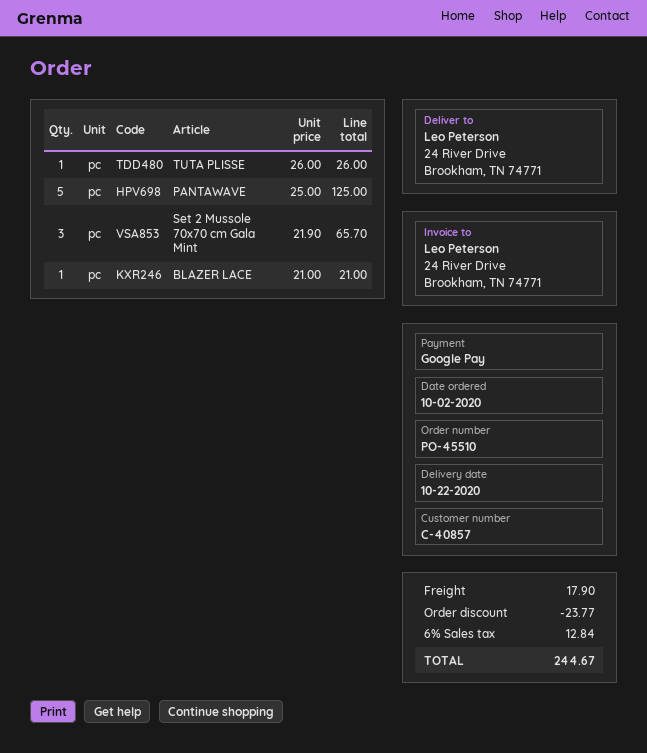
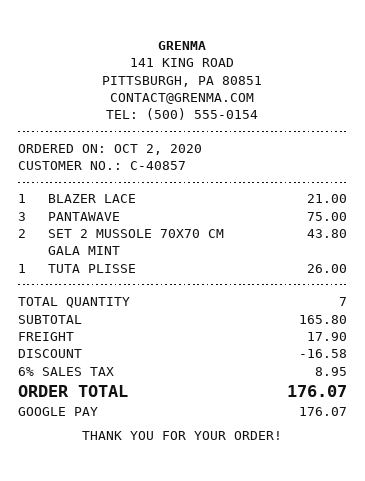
PANTAWAVE: 5 for 125.00 -> 3 for 75.00
Set 2 Mussole 70x70 cm Gala Mint: 3 for 65.70 -> 2 for 43.80
discount: 23.77 -> 16.58
tax: 6% = 12.84 -> 6% = 8.95
total: 244.67 -> 176.07

